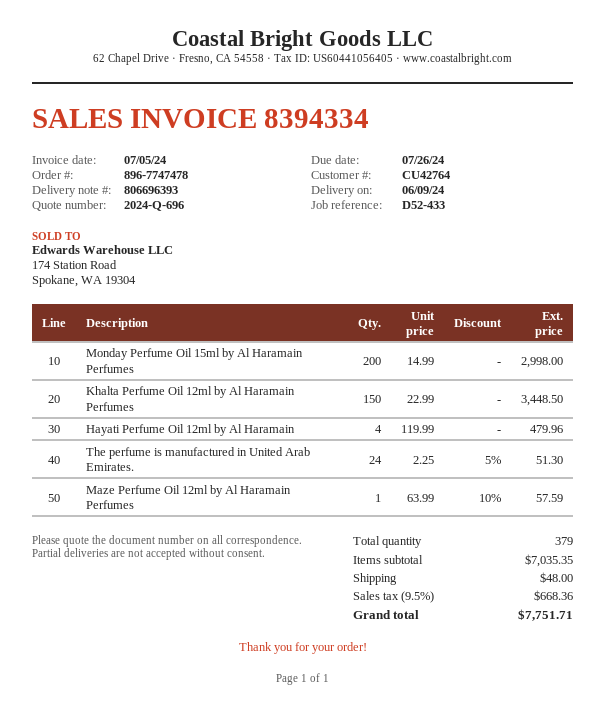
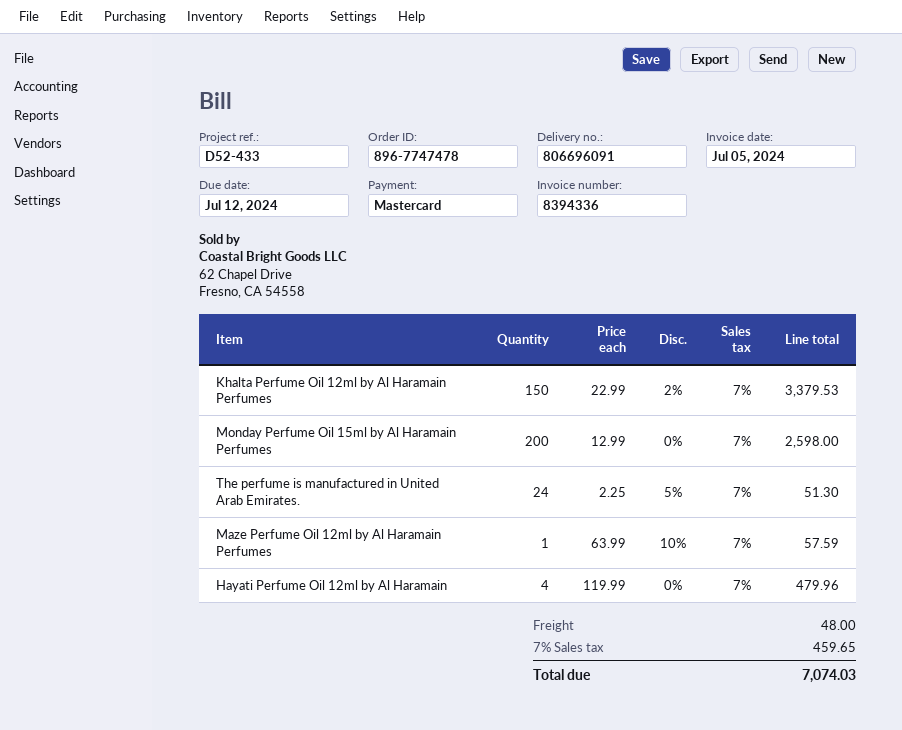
delivery note number: 806696393 -> 806696091
invoice number: 8394334 -> 8394336
due date: 2024-07-26 -> 2024-07-12
Monday Perfume Oil 15ml by Al Haramain Perfumes: 200 x 14.99 = 2998.00 -> 200 x 12.99 = 2598.00
Khalta Perfume Oil 12ml by Al Haramain Perfumes: 150 x 22.99 = 3448.50 -> 150 x 22.99 - 2% = 3379.53
tax: 9.5% = 668.36 -> 7% = 459.65
total: 7751.71 -> 7074.03

